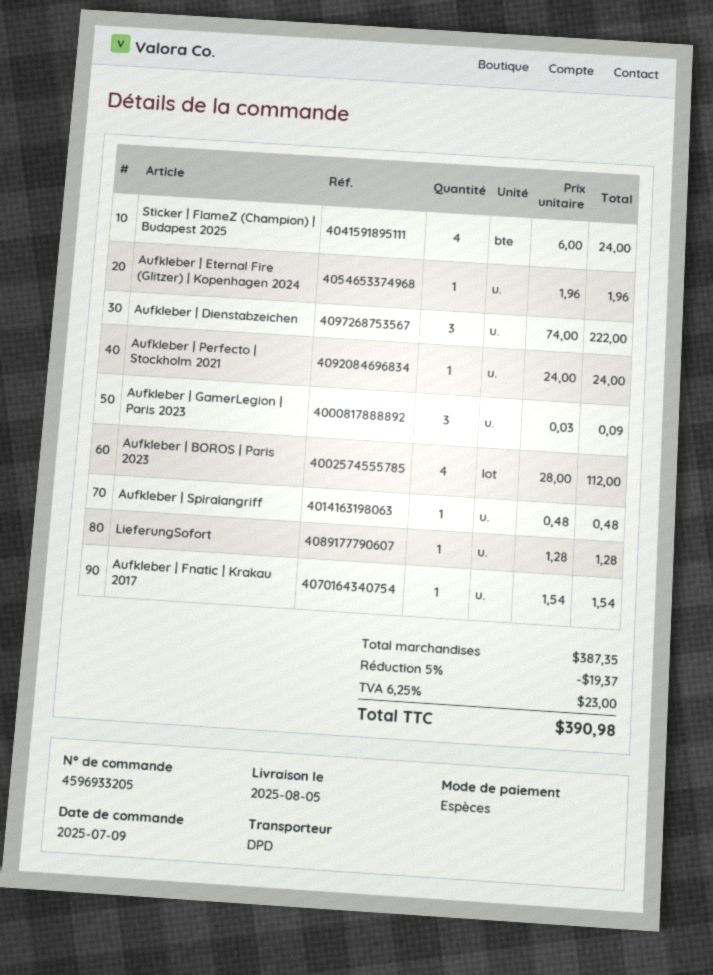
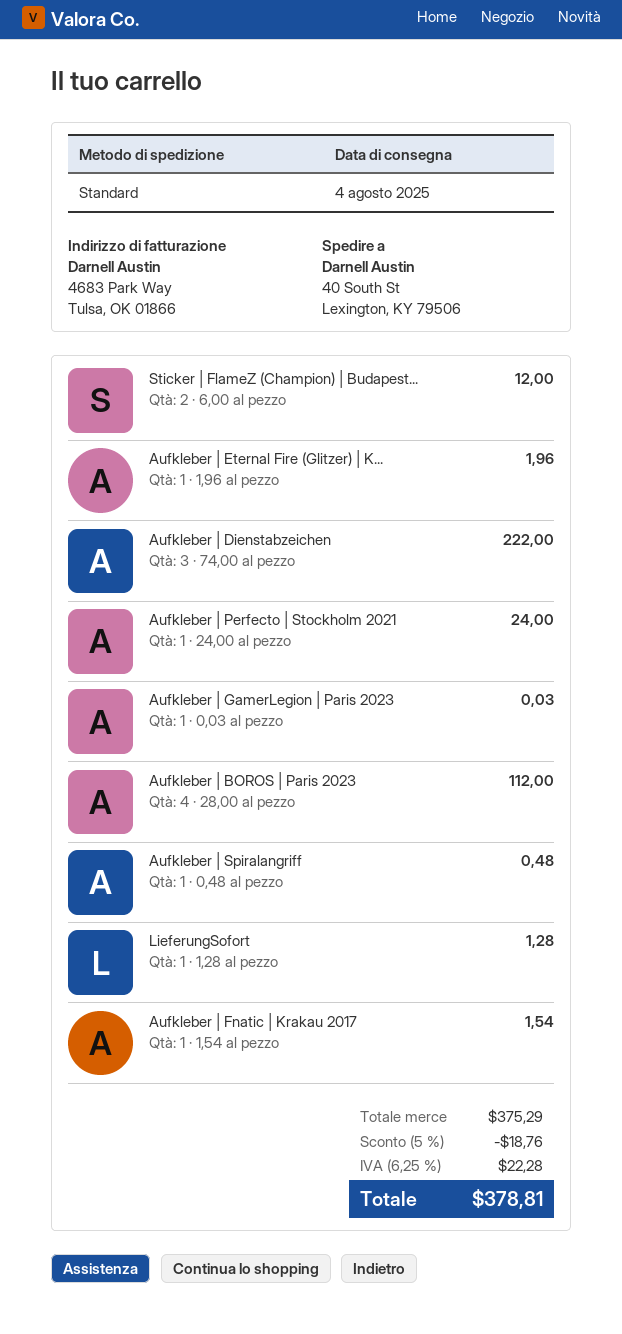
delivery date: 2025-08-05 -> 2025-08-04
shipping method: DPD -> standard
Sticker | FlameZ (Champion) | Budapest 2025: 4 x 6.00 = 24.00 -> 2 x 6.00 = 12.00
Aufkleber | GamerLegion | Paris 2023: 3 x 0.03 = 0.09 -> 1 x 0.03 = 0.03
subtotal: 387.35 -> 375.29
discount: 5% = 19.37 -> 5% = 18.76
tax: 6.25% = 23.00 -> 6.25% = 22.28
total: 390.98 -> 378.81

